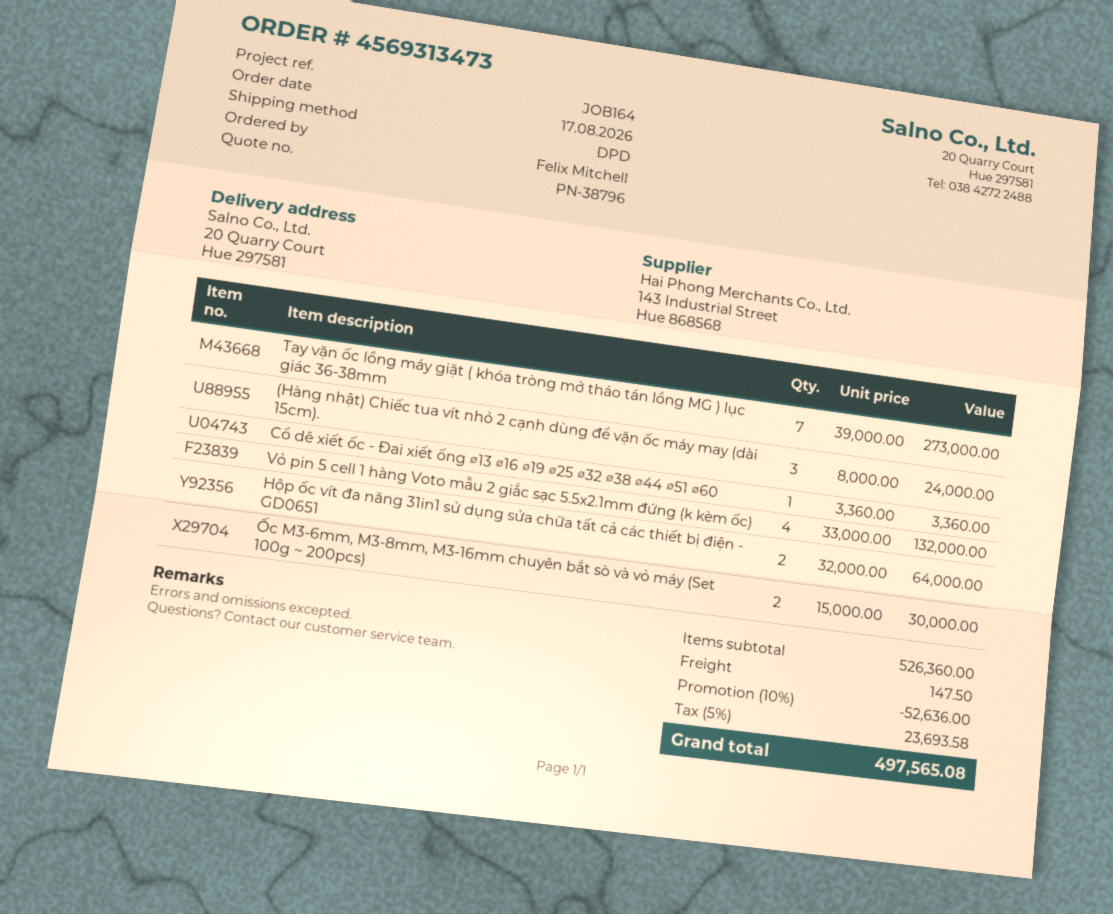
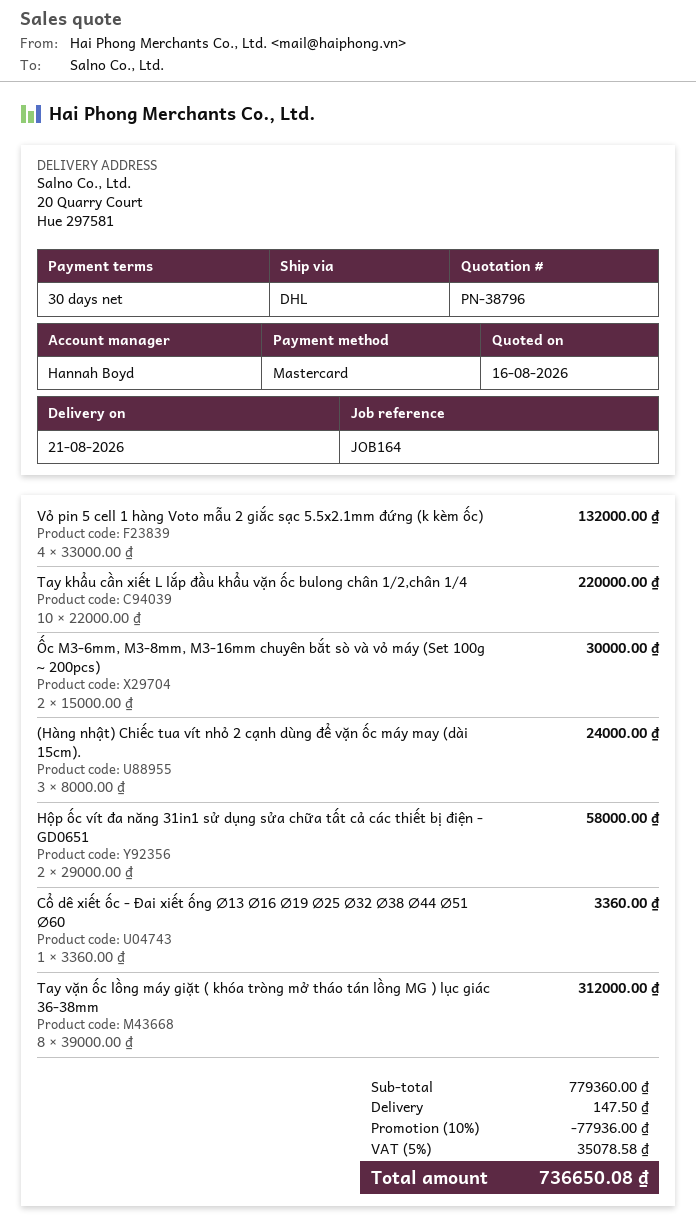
shipping method: DPD -> DHL
Tay vặn ốc lồng máy giặt ( khóa tròng mở tháo tán lồng MG ) lục giác 36-38mm: 7 x 39000.00 = 273000.00 -> 8 x 39000.00 = 312000.00
Hộp ốc vít đa năng 31in1 sử dụng sửa chữa tất cả các thiết bị điện - GD0651: 2 x 32000.00 = 64000.00 -> 2 x 29000.00 = 58000.00
Tay khẩu cần xiết L lắp đầu khẩu vặn ốc bulong chân 1/2,chân 1/4: none -> 10 x 22000.00 = 220000.00
subtotal: 526360.00 -> 779360.00
discount: 10% = 52636.00 -> 10% = 77936.00
tax: 5% = 23693.58 -> 5% = 35078.58
total: 497565.08 -> 736650.08

